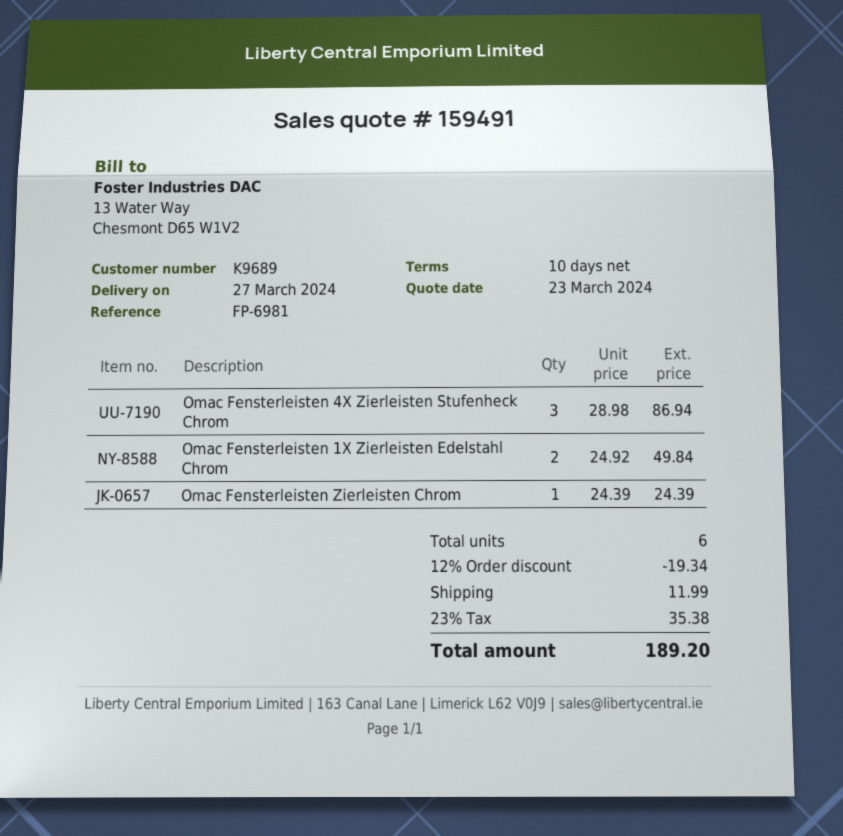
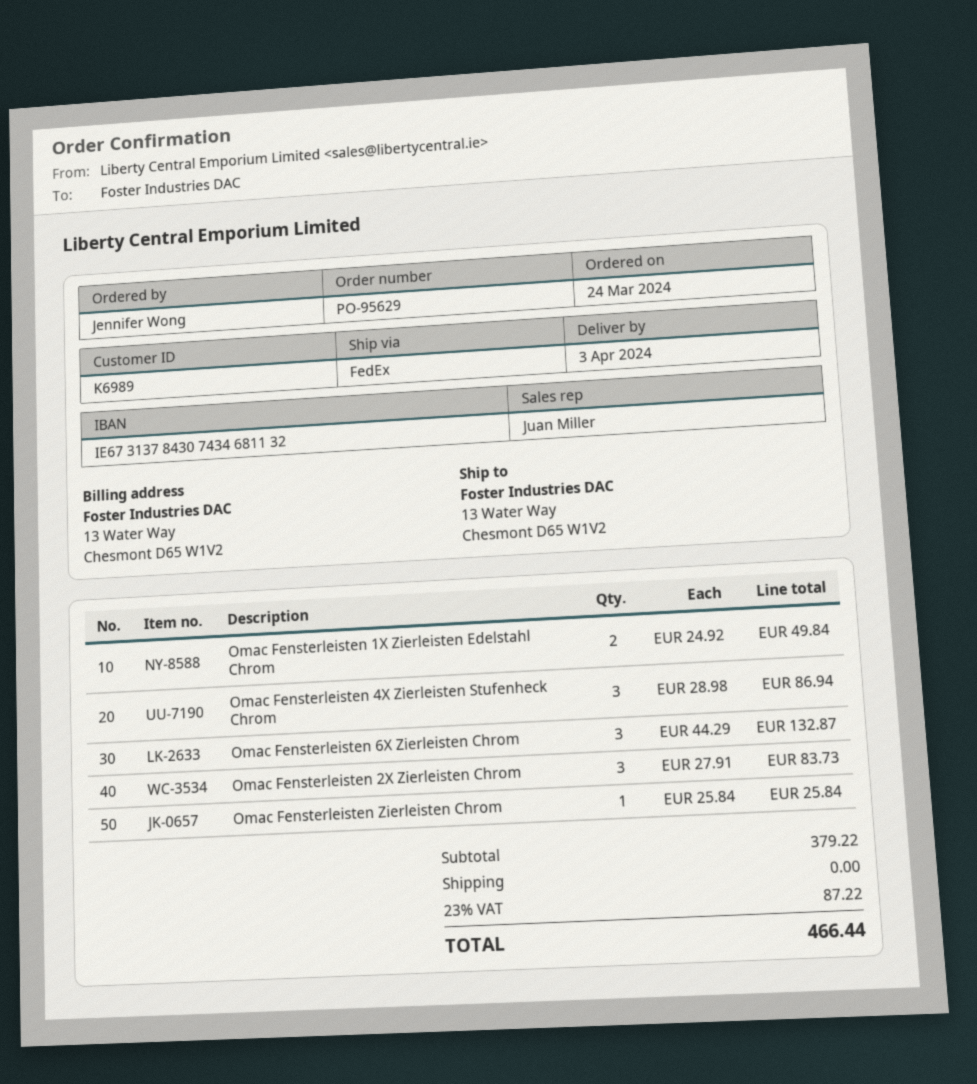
delivery date: 2024-03-27 -> 2024-04-03
customer number: K9689 -> K6989
Omac Fensterleisten Zierleisten Chrom: 1 x 24.39 = 24.39 -> 1 x 25.84 = 25.84
Omac Fensterleisten 6X Zierleisten Chrom: none -> 3 x 44.29 = 132.87
Omac Fensterleisten 2X Zierleisten Chrom: none -> 3 x 27.91 = 83.73
discount: 12% = 19.34 -> none
shipping: 11.99 -> 0.00
tax: 23% = 35.38 -> 23% = 87.22
total: 189.20 -> 466.44

